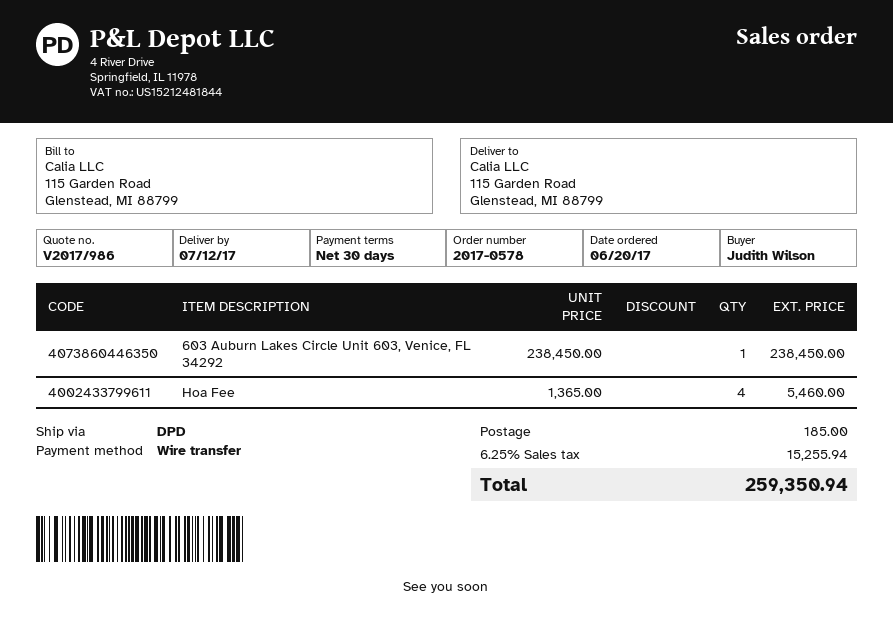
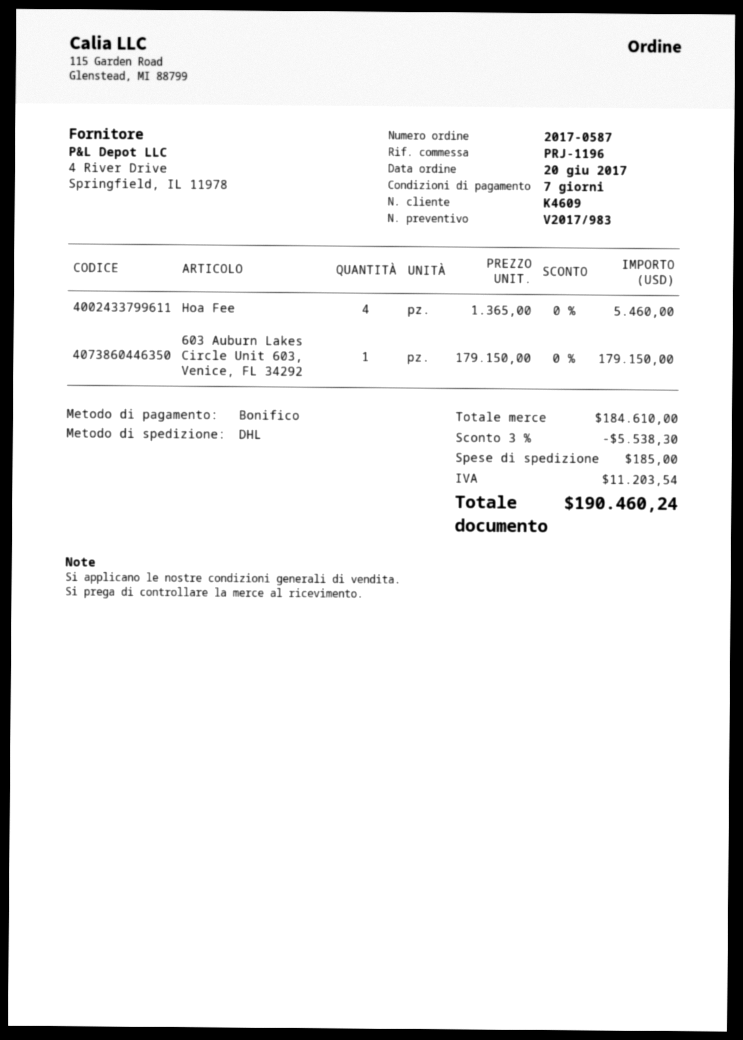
quote number: V2017/986 -> V2017/983
order number: 2017-0578 -> 2017-0587
payment terms: 30 days -> 7 days
shipping method: DPD -> DHL
603 Auburn Lakes Circle Unit 603, Venice, FL 34292: 1 x 238450.00 = 238450.00 -> 1 x 179150.00 = 179150.00
discount: none -> 3% = 5538.30
tax: 15255.94 -> 11203.54
total: 259350.94 -> 190460.24

